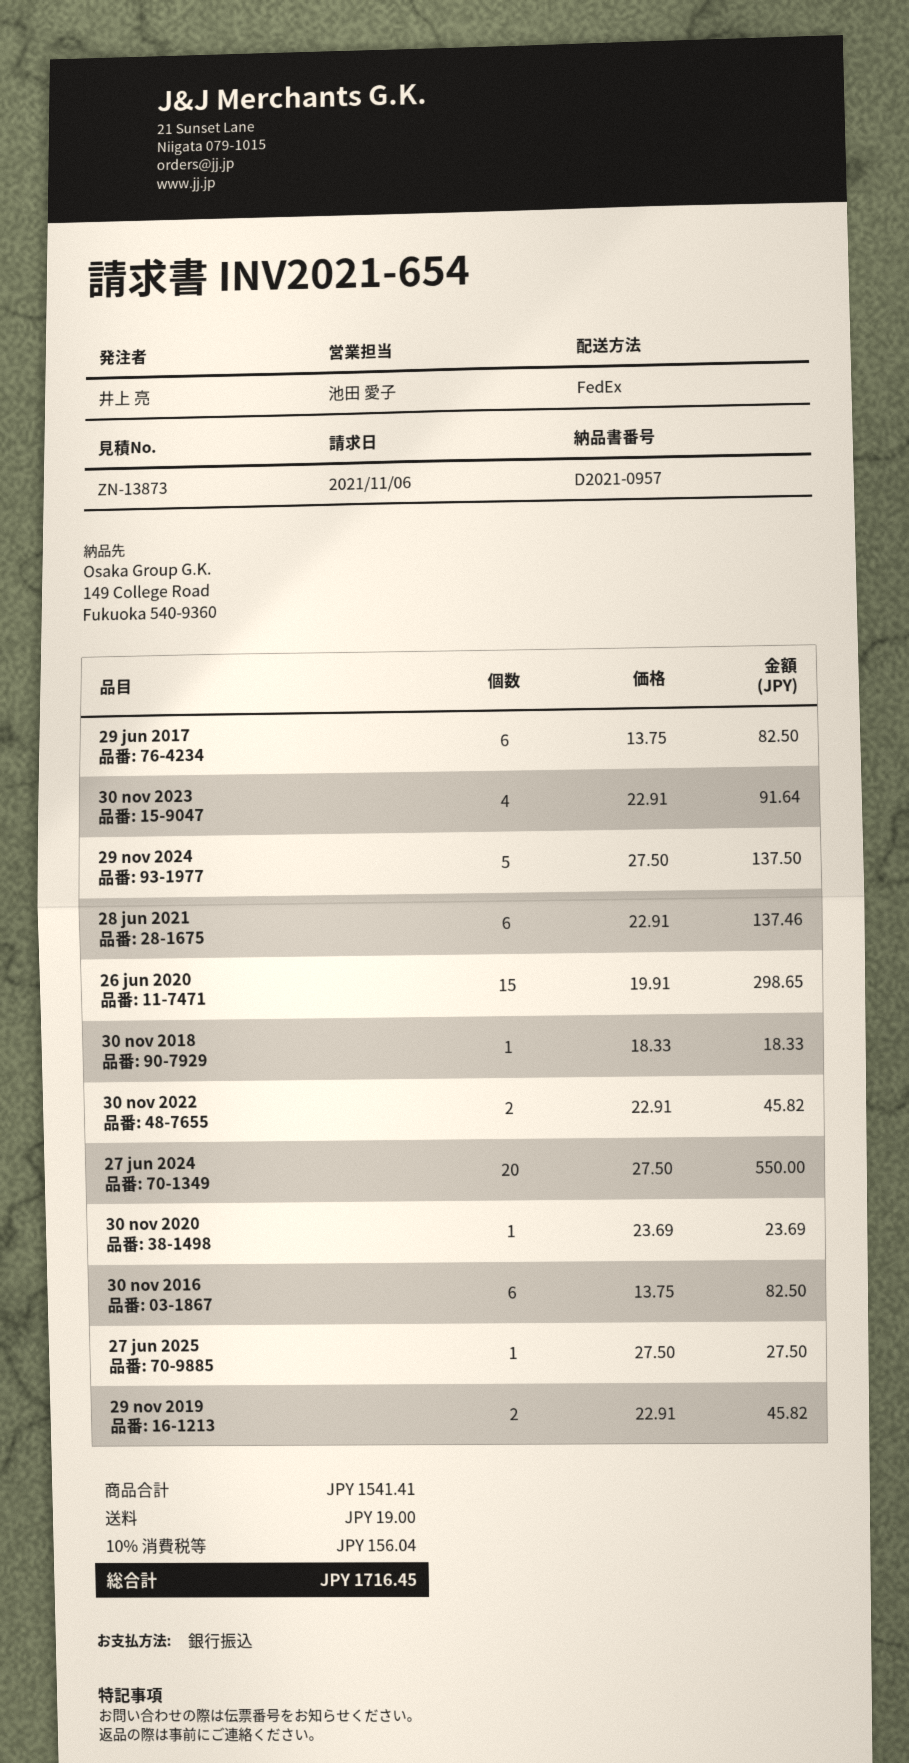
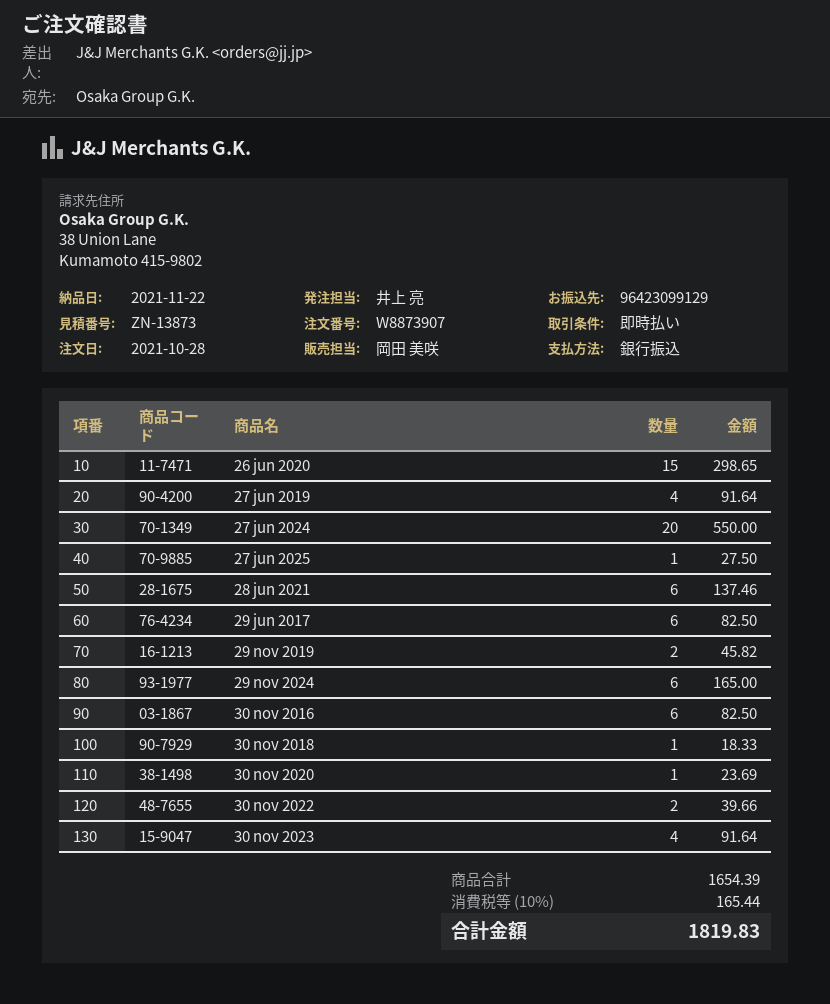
sales rep: 池田 愛子 -> 岡田 美咲
29 nov 2024: 5 for 137.50 -> 6 for 165.00
30 nov 2022: 2 for 45.82 -> 2 for 39.66
27 jun 2019: none -> 4 for 91.64
subtotal: 1541.41 -> 1654.39
shipping: 19.00 -> none
tax: 10% = 156.04 -> 10% = 165.44
total: 1716.45 -> 1819.83

